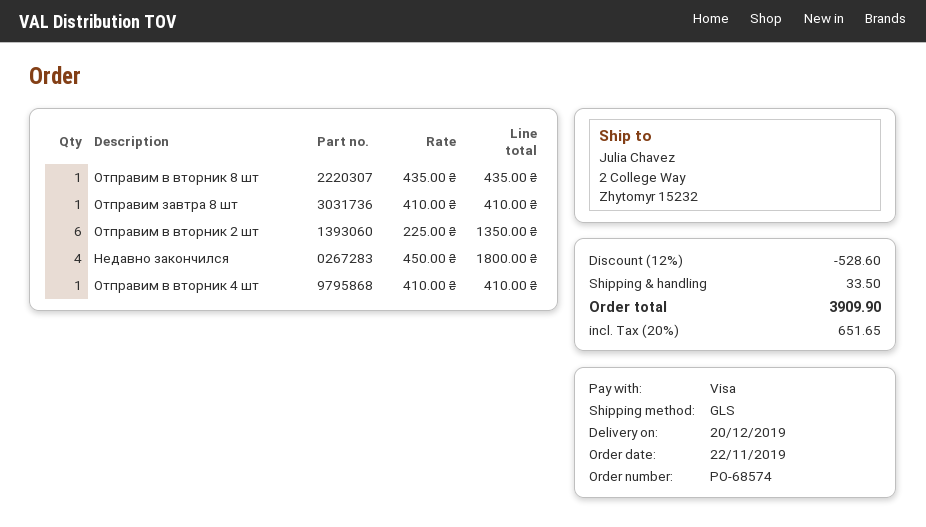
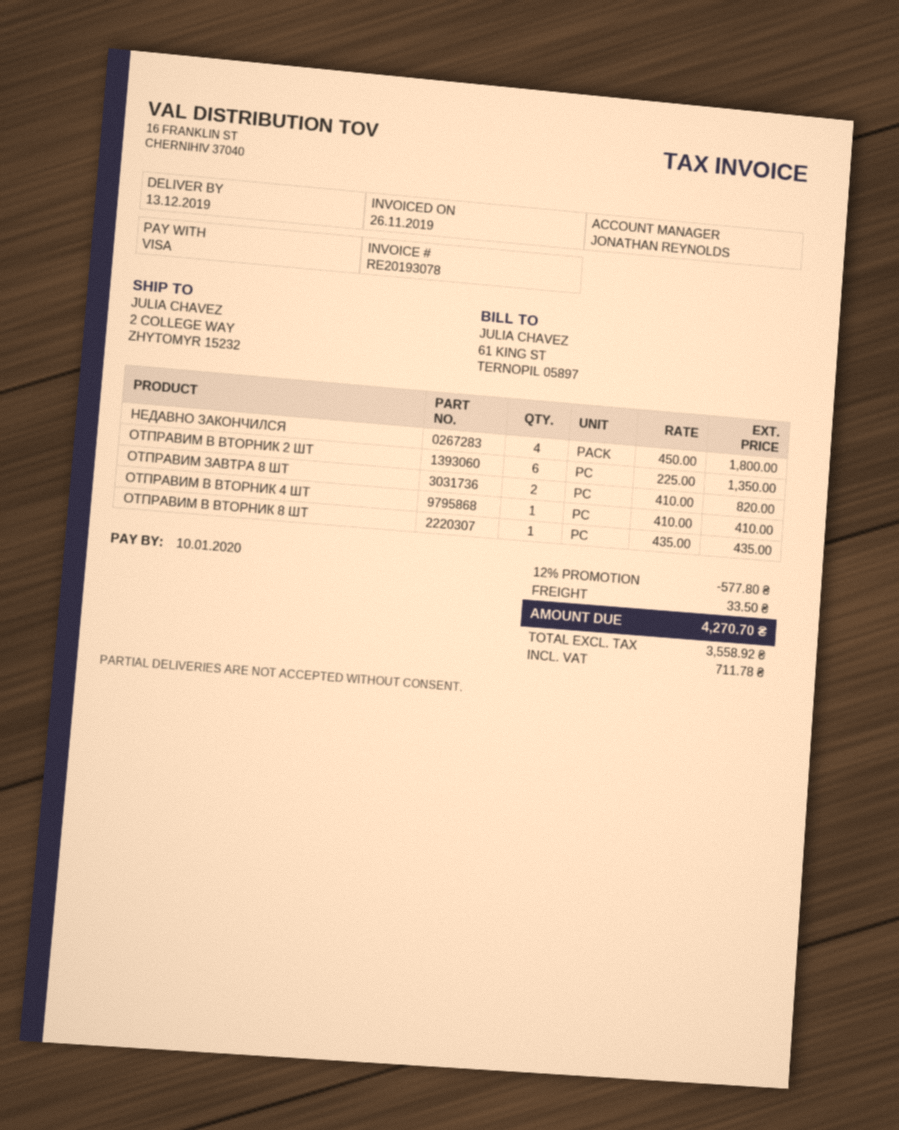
delivery date: 2019-12-20 -> 2019-12-13
Отправим завтра 8 шт: 1 x 410.00 = 410.00 -> 2 x 410.00 = 820.00
discount: 12% = 528.60 -> 12% = 577.80
tax: 651.65 -> 711.78
total: 3909.90 -> 4270.70

